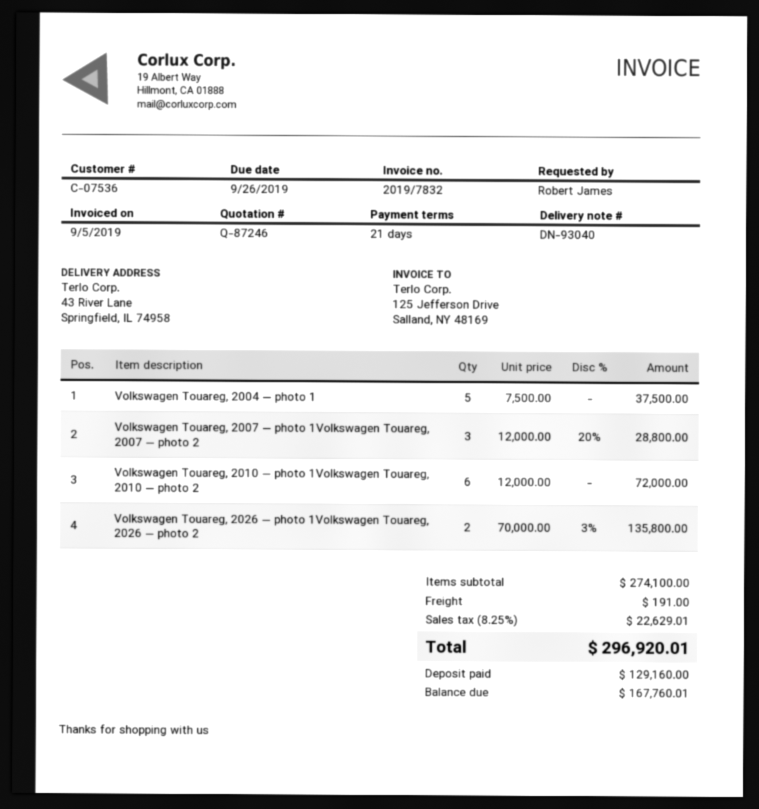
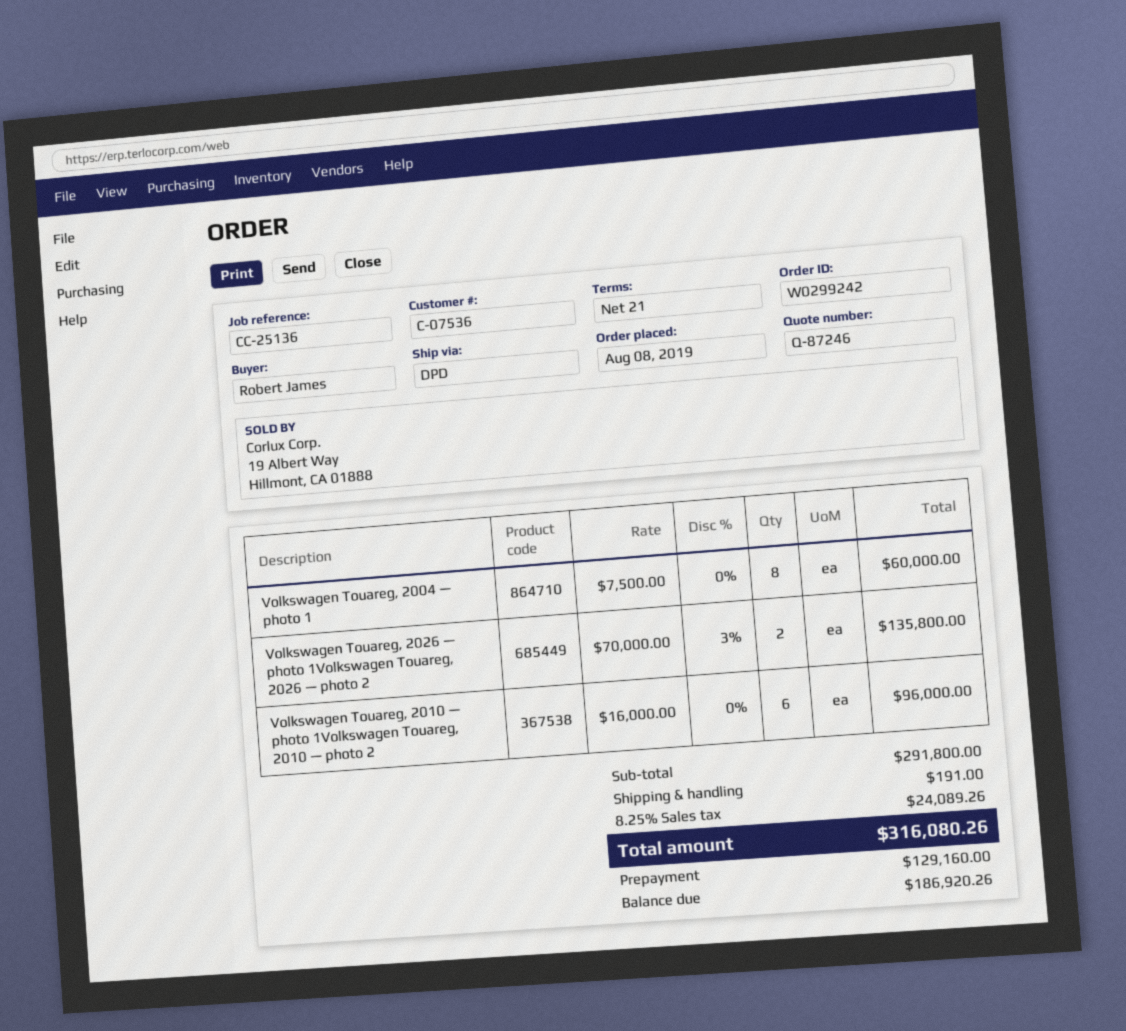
Volkswagen Touareg, 2004 — photo 1: 5 x 7500.00 = 37500.00 -> 8 x 7500.00 = 60000.00
Volkswagen Touareg, 2007 — photo 1Volkswagen Touareg, 2007 — photo 2: 3 x 12000.00 - 20% = 28800.00 -> none
Volkswagen Touareg, 2010 — photo 1Volkswagen Touareg, 2010 — photo 2: 6 x 12000.00 = 72000.00 -> 6 x 16000.00 = 96000.00
subtotal: 274100.00 -> 291800.00
tax: 8.25% = 22629.01 -> 8.25% = 24089.26
total: 296920.01 -> 316080.26
balance: 167760.01 -> 186920.26

